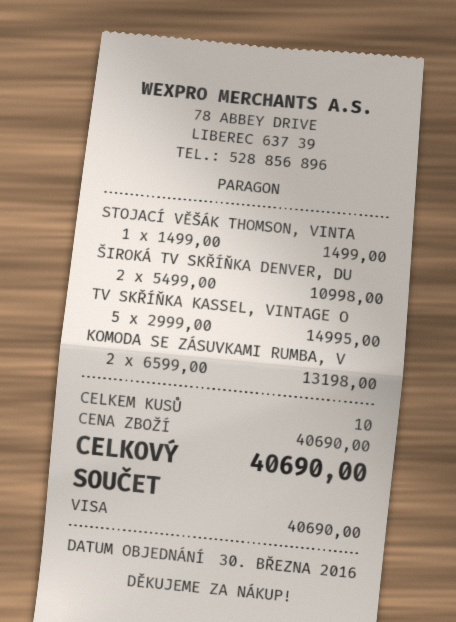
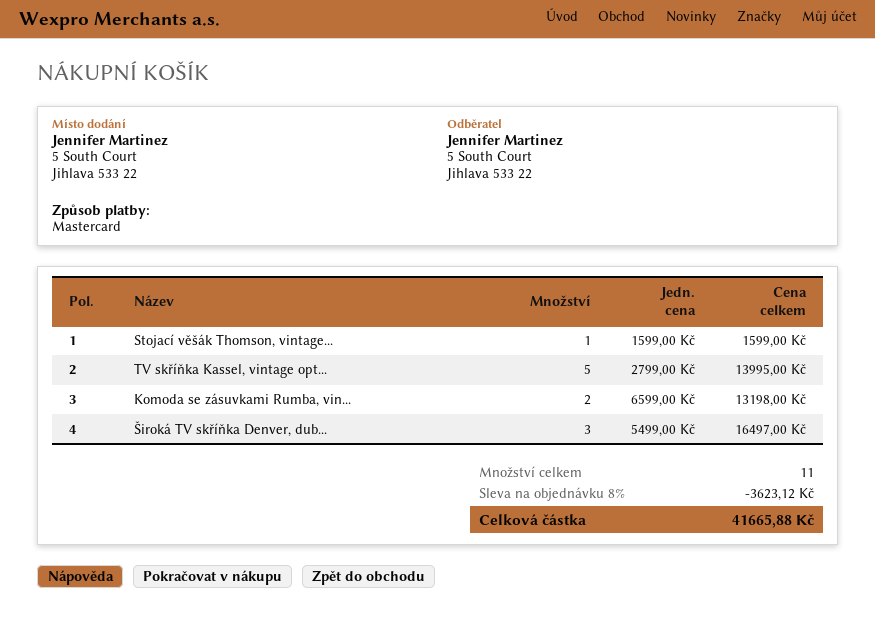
payment method: Visa -> Mastercard
STOJACÍ VĚŠÁK THOMSON, VINTA: 1 x 1499.00 = 1499.00 -> 1 x 1599.00 = 1599.00
ŠIROKÁ TV SKŘÍŇKA DENVER, DU: 2 x 5499.00 = 10998.00 -> 3 x 5499.00 = 16497.00
TV SKŘÍŇKA KASSEL, VINTAGE O: 5 x 2999.00 = 14995.00 -> 5 x 2799.00 = 13995.00
total quantity: 10 -> 11
discount: none -> 8% = 3623.12
total: 40690.00 -> 41665.88

